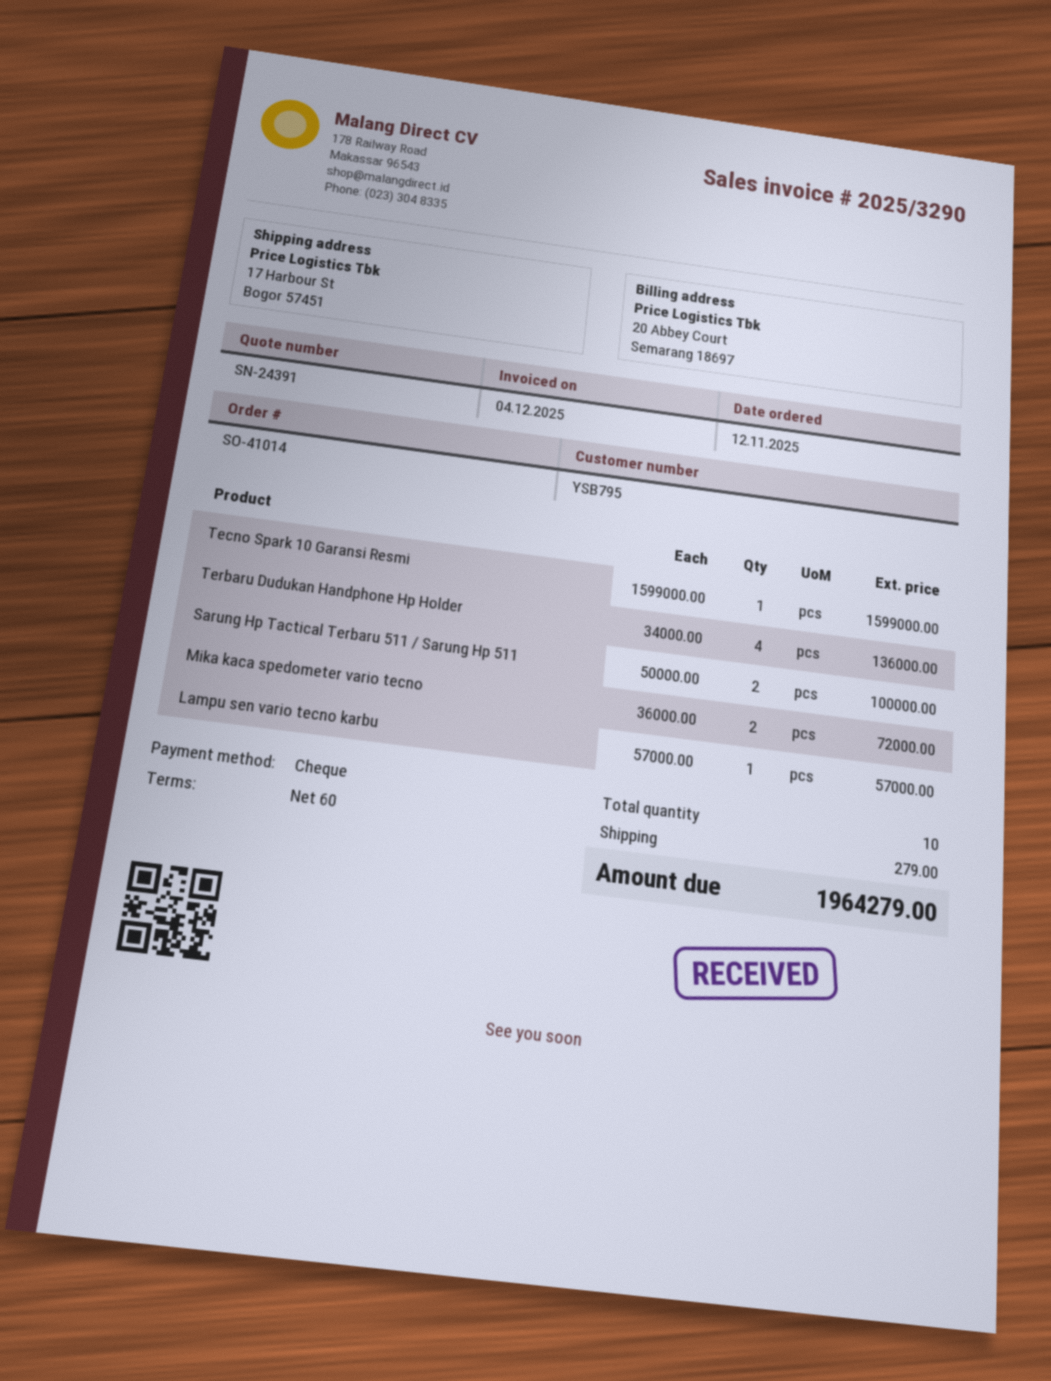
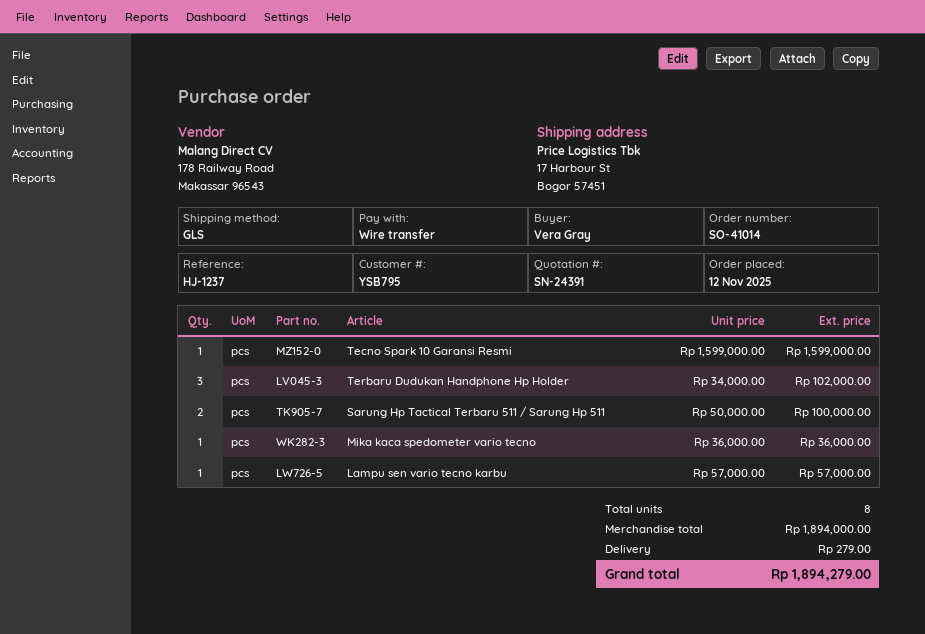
payment method: cheque -> bank transfer
Terbaru Dudukan Handphone Hp Holder: 4 x 34000.00 = 136000.00 -> 3 x 34000.00 = 102000.00
Mika kaca spedometer vario tecno: 2 x 36000.00 = 72000.00 -> 1 x 36000.00 = 36000.00
total quantity: 10 -> 8
total: 1964279.00 -> 1894279.00

